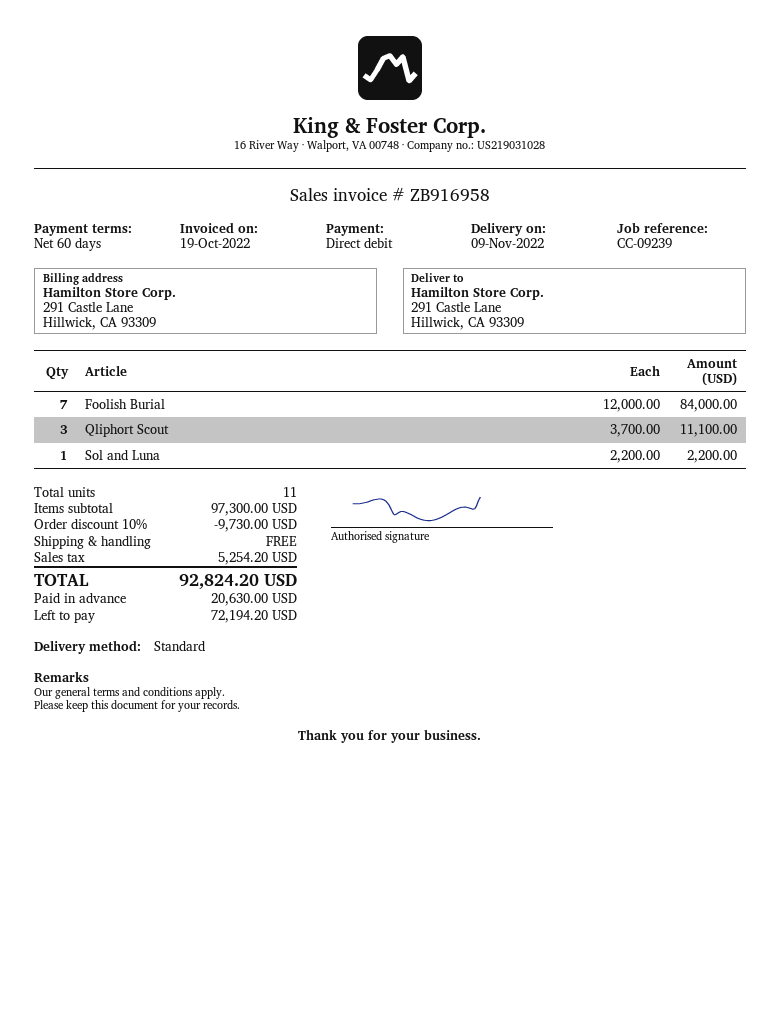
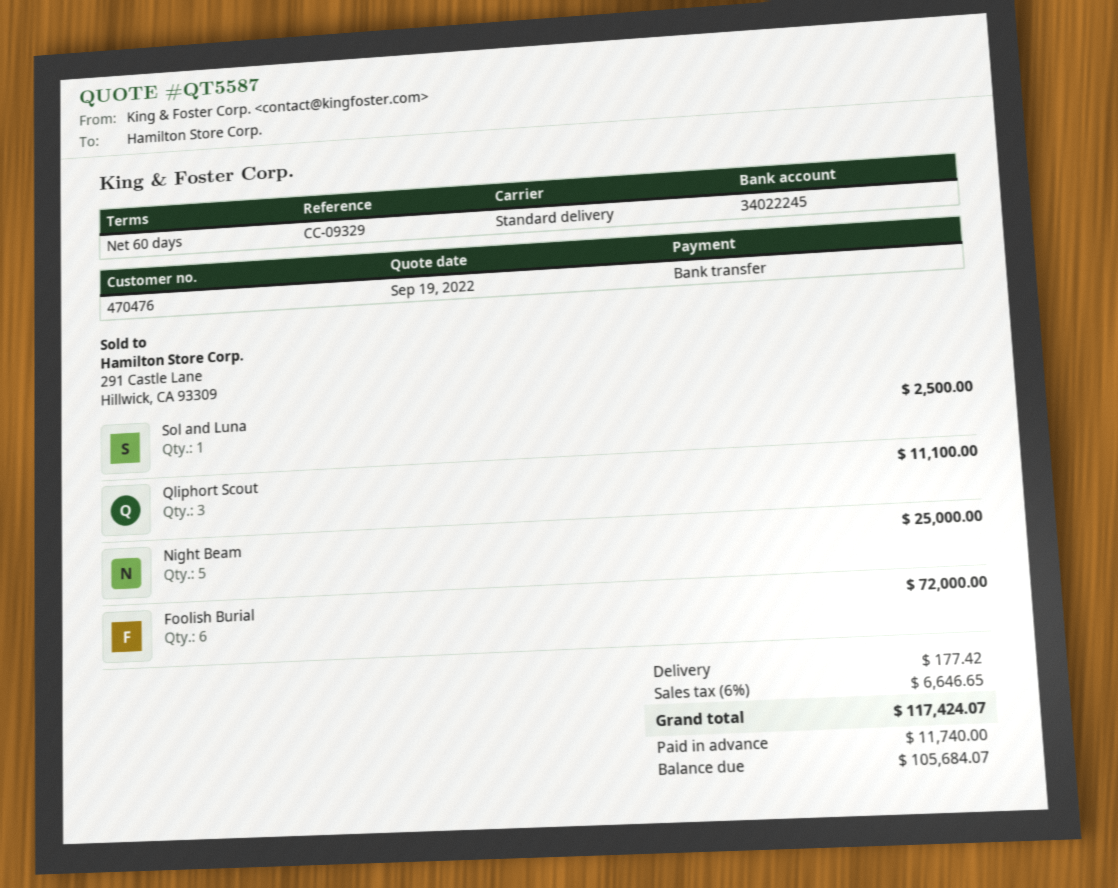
reference: CC-09239 -> CC-09329
payment method: direct debit -> bank transfer
Foolish Burial: 7 for 84000.00 -> 6 for 72000.00
Sol and Luna: 1 for 2200.00 -> 1 for 2500.00
Night Beam: none -> 5 for 25000.00
discount: 10% = 9730.00 -> none
shipping: 0.00 -> 177.42
tax: 5254.20 -> 6646.65
total: 92824.20 -> 117424.07
deposit: 20630.00 -> 11740.00
balance: 72194.20 -> 105684.07

